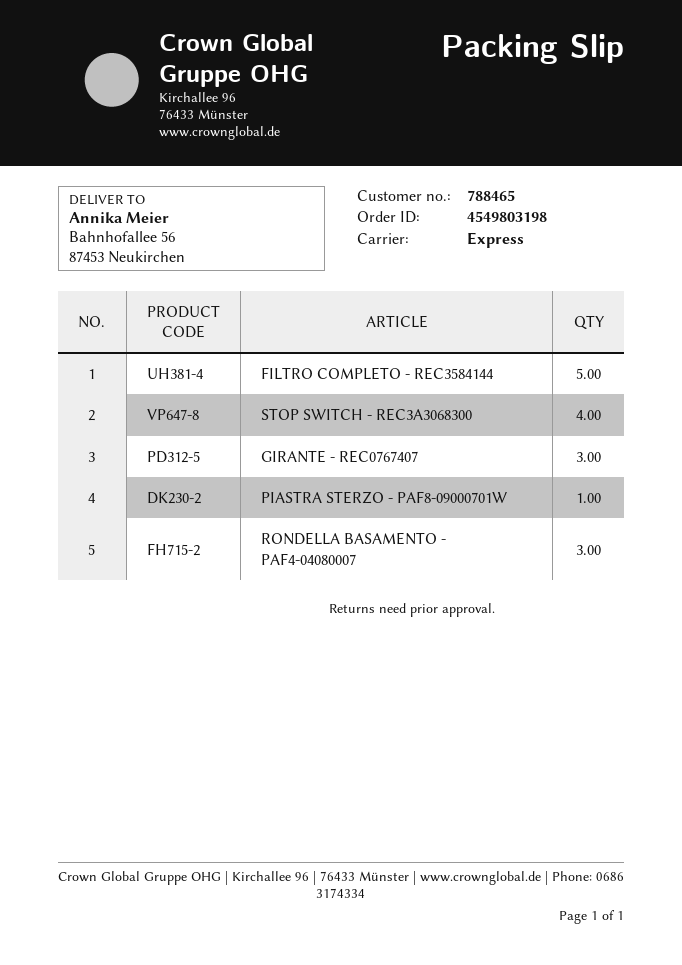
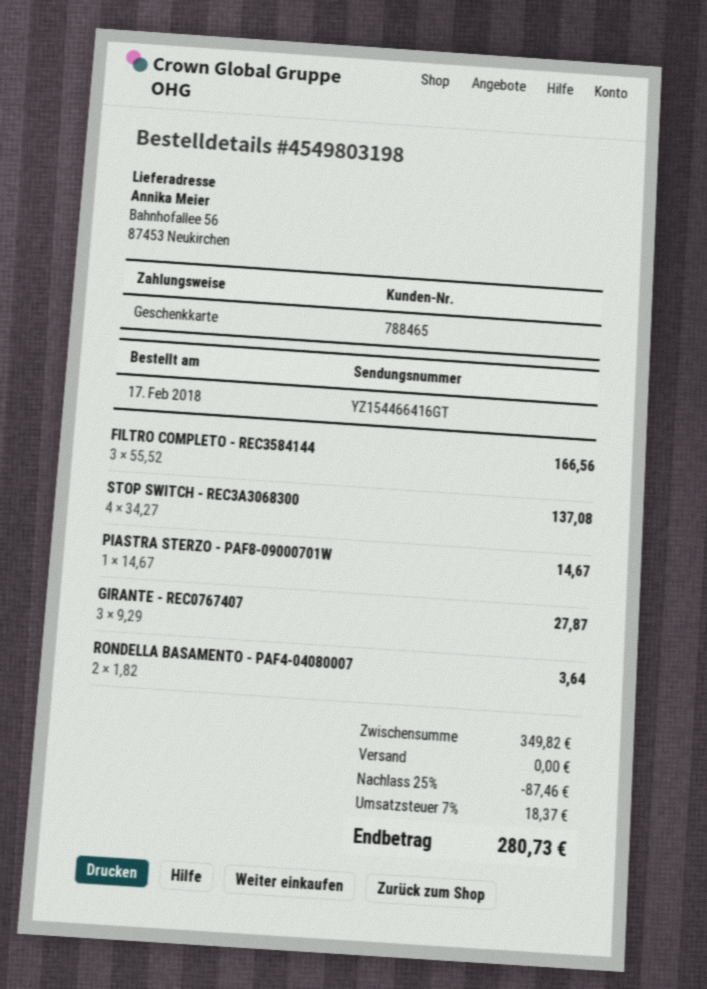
FILTRO COMPLETO - REC3584144: 5 -> 3
RONDELLA BASAMENTO - PAF4-04080007: 3 -> 2

